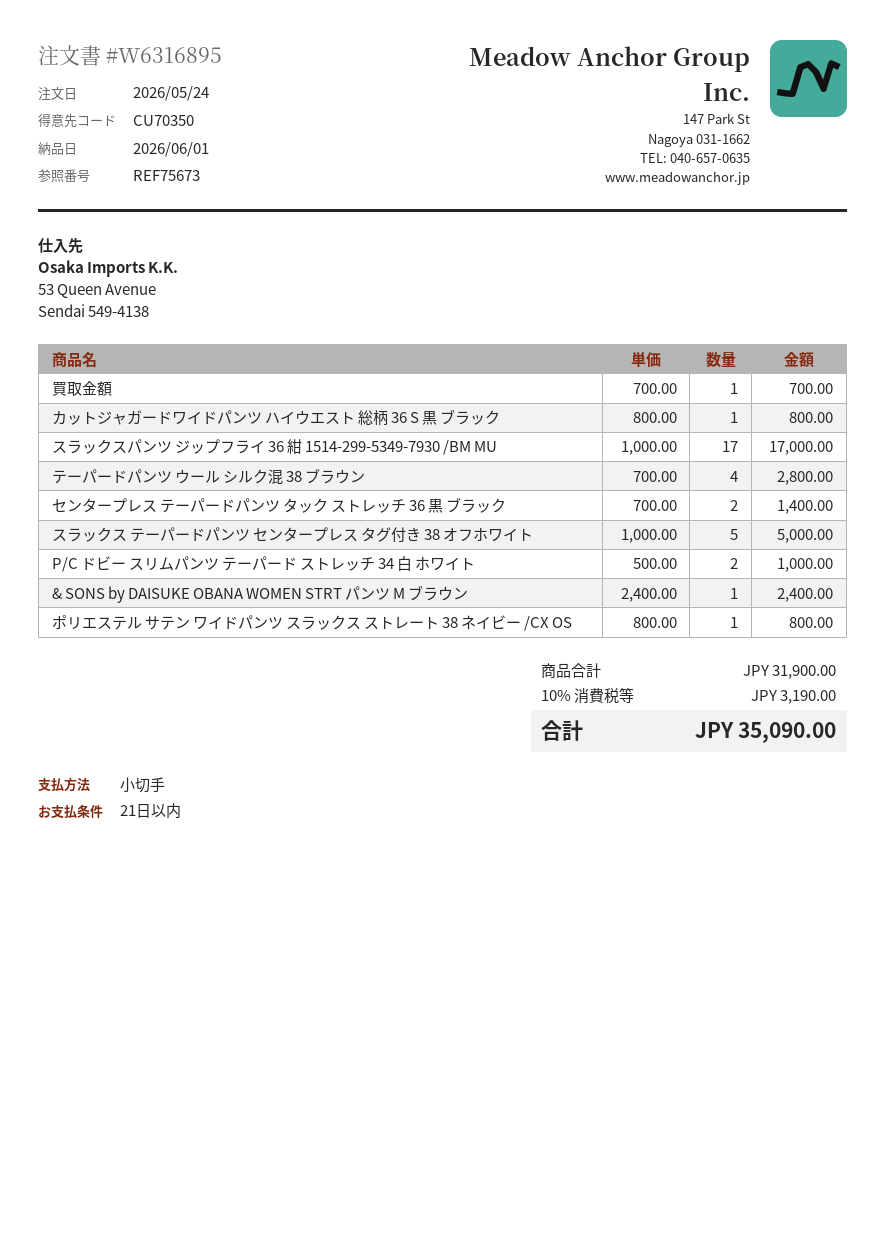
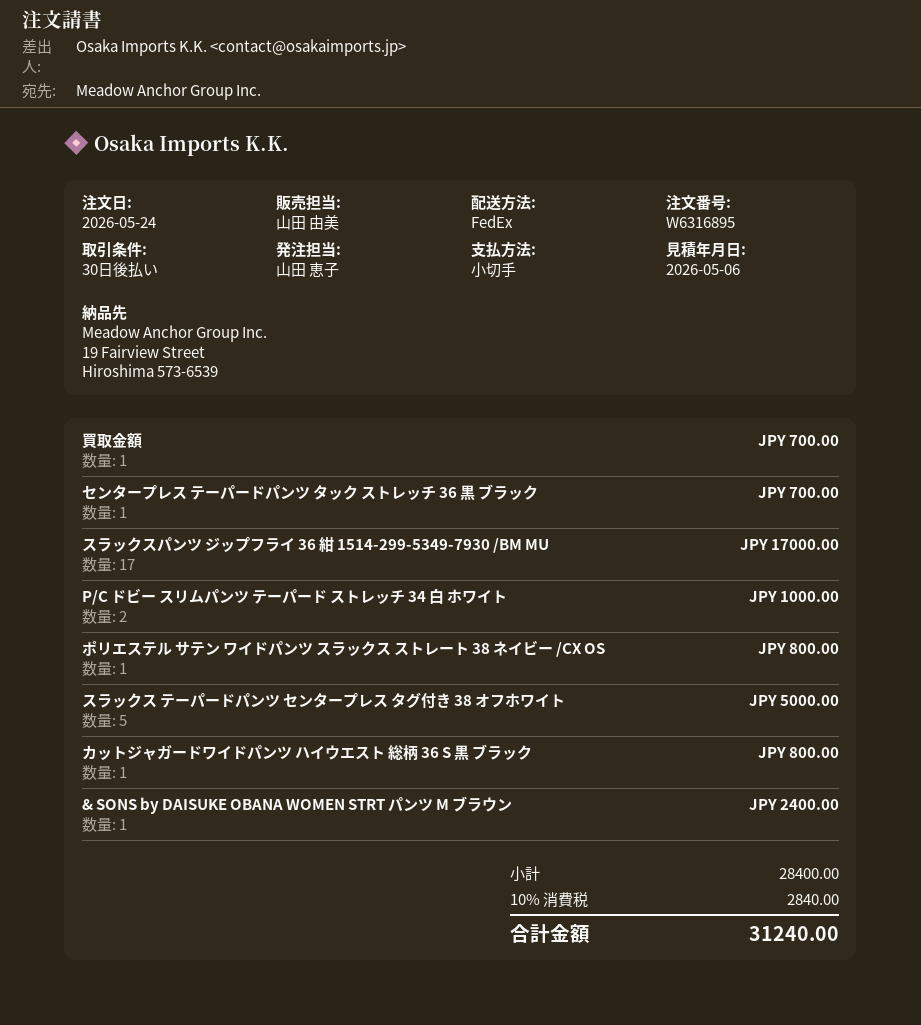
payment terms: 21 days -> 30 days
テーパードパンツ ウール シルク混 38 ブラウン: 4 for 2800.00 -> none
センタープレス テーパードパンツ タック ストレッチ 36 黒 ブラック: 2 for 1400.00 -> 1 for 700.00
subtotal: 31900.00 -> 28400.00
tax: 10% = 3190.00 -> 10% = 2840.00
total: 35090.00 -> 31240.00

